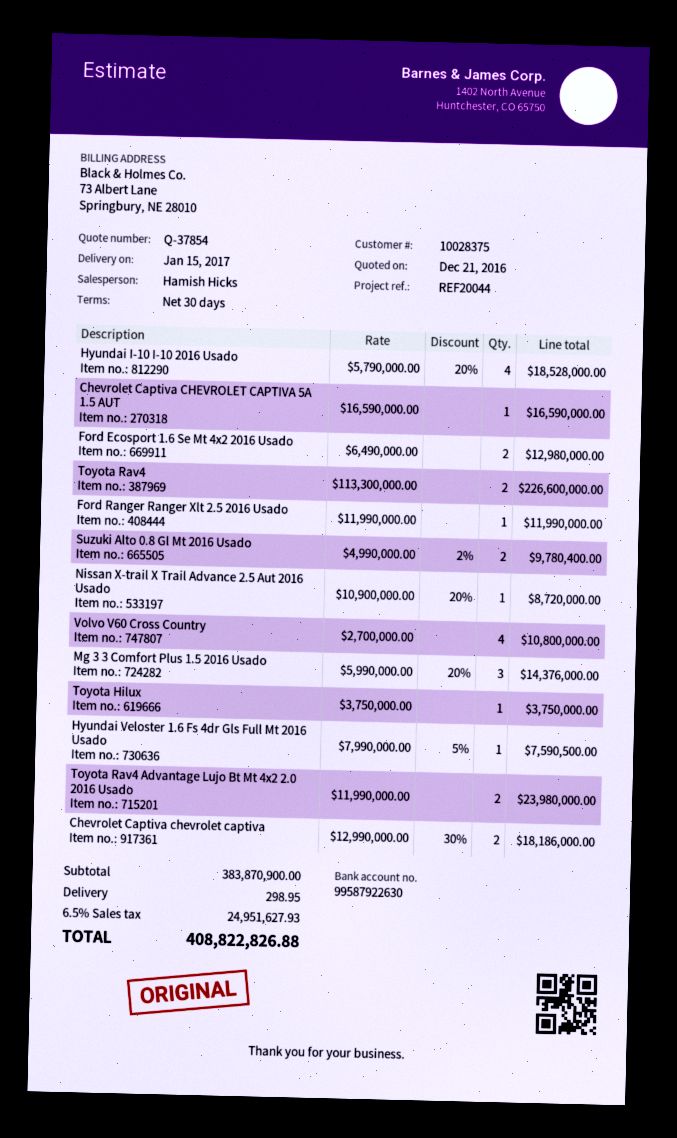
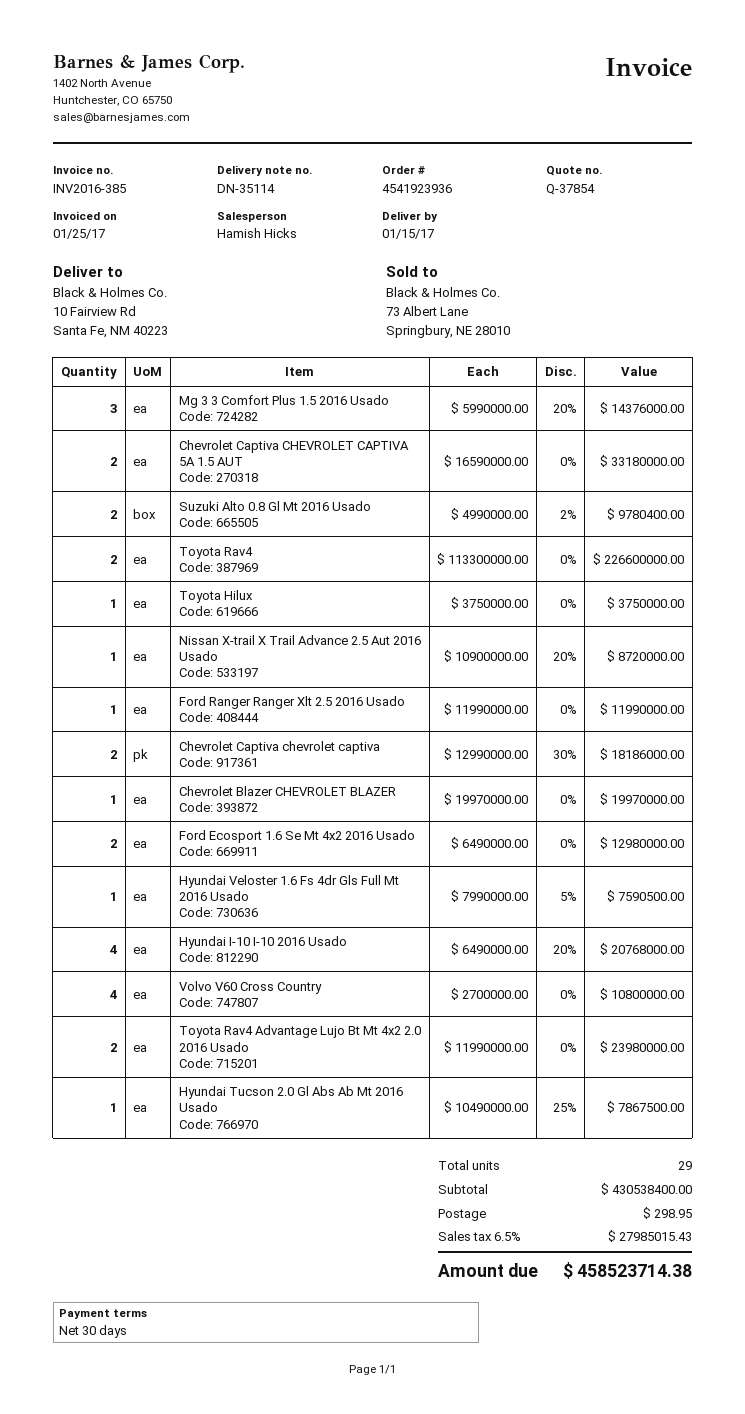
Hyundai I-10 I-10 2016 Usado: 4 x 5790000.00 - 20% = 18528000.00 -> 4 x 6490000.00 - 20% = 20768000.00
Chevrolet Captiva CHEVROLET CAPTIVA 5A 1.5 AUT: 1 x 16590000.00 = 16590000.00 -> 2 x 16590000.00 = 33180000.00
Chevrolet Blazer CHEVROLET BLAZER: none -> 1 x 19970000.00 = 19970000.00
Hyundai Tucson 2.0 Gl Abs Ab Mt 2016 Usado: none -> 1 x 10490000.00 - 25% = 7867500.00
subtotal: 383870900.00 -> 430538400.00
tax: 6.5% = 24951627.93 -> 6.5% = 27985015.43
total: 408822826.88 -> 458523714.38

